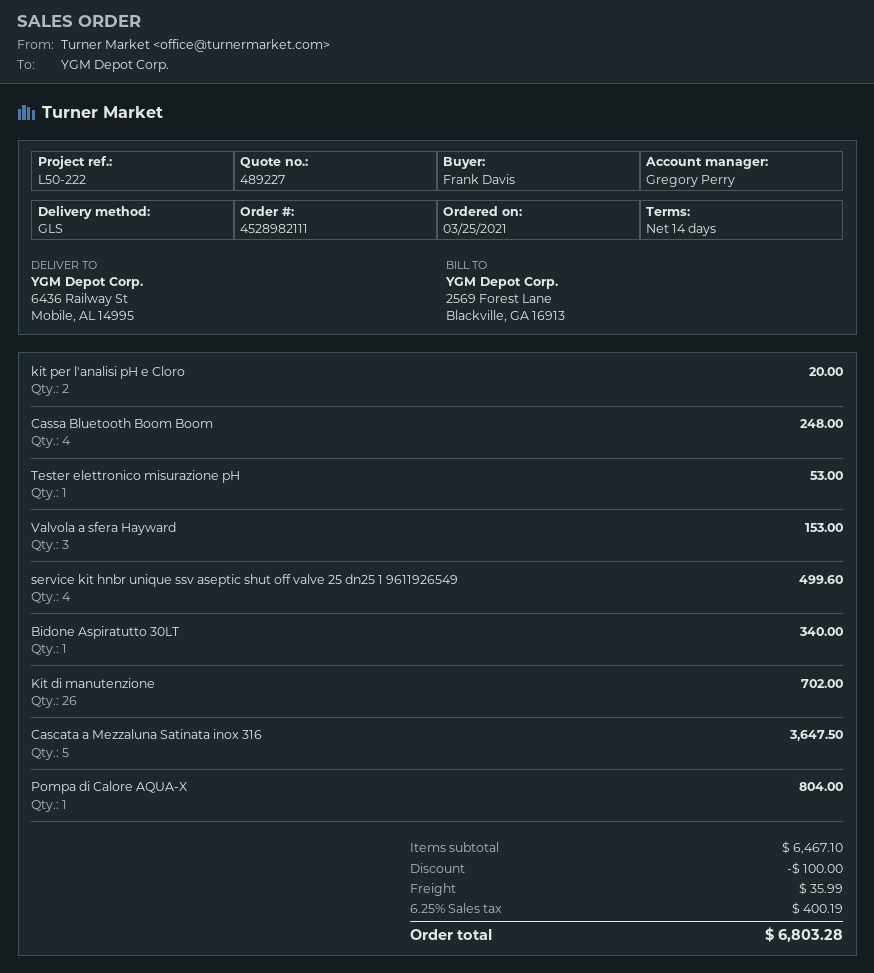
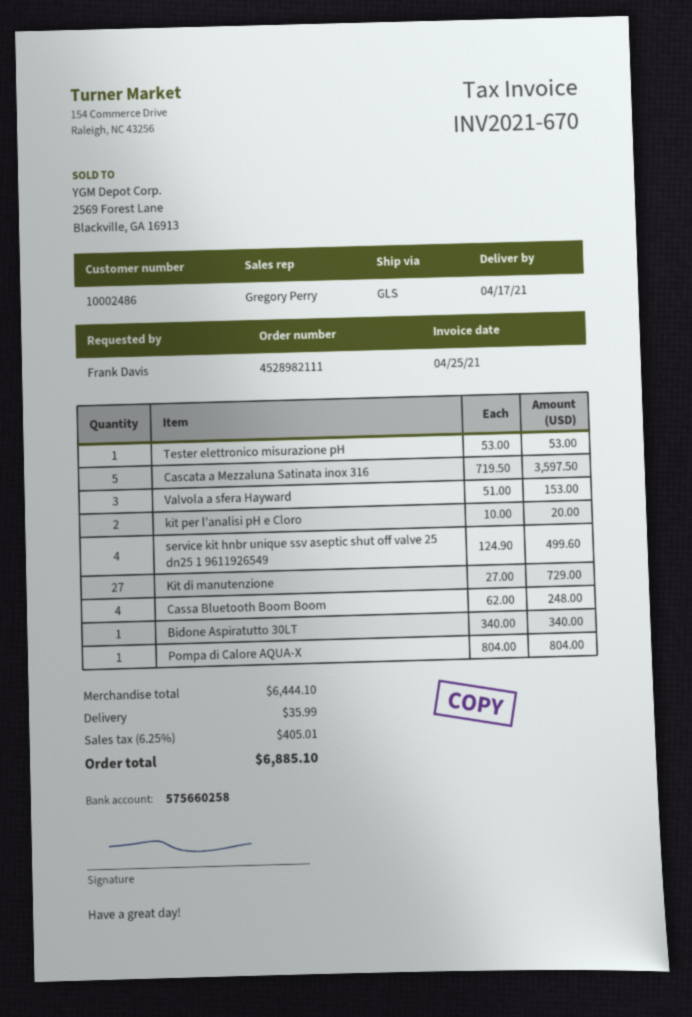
Kit di manutenzione: 26 for 702.00 -> 27 for 729.00
Cascata a Mezzaluna Satinata inox 316: 5 for 3647.50 -> 5 for 3597.50
subtotal: 6467.10 -> 6444.10
discount: 100.00 -> none
tax: 6.25% = 400.19 -> 6.25% = 405.01
total: 6803.28 -> 6885.10

